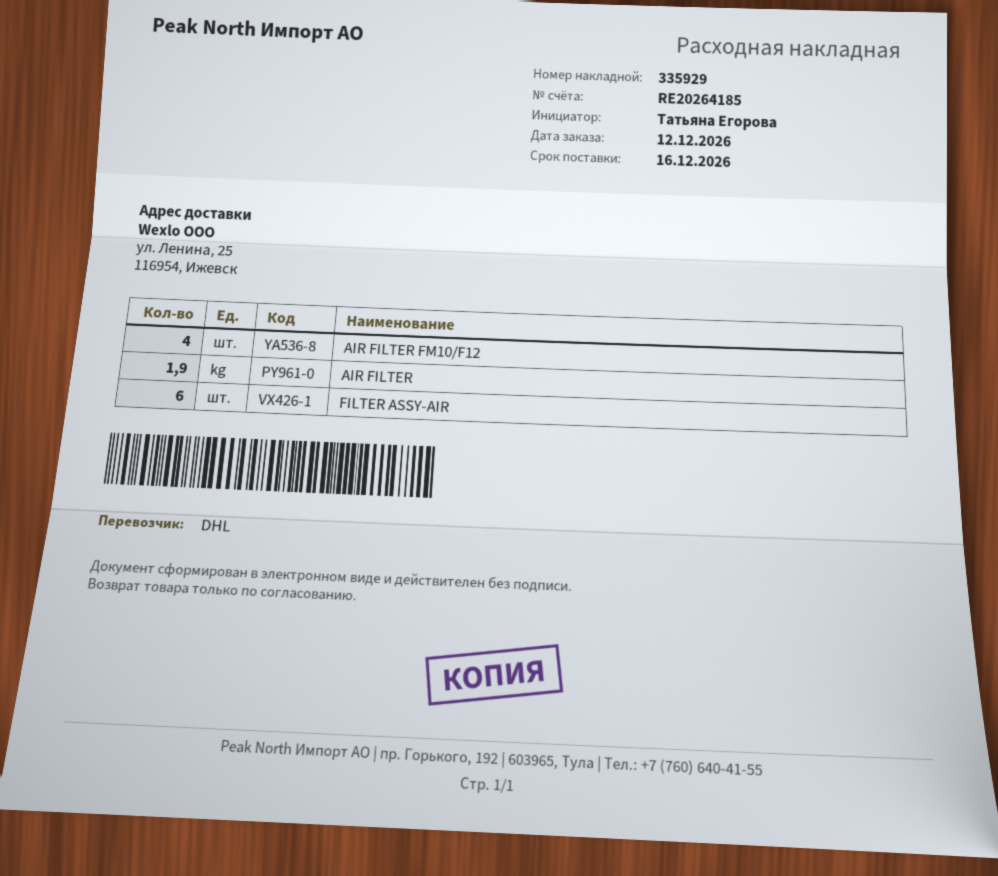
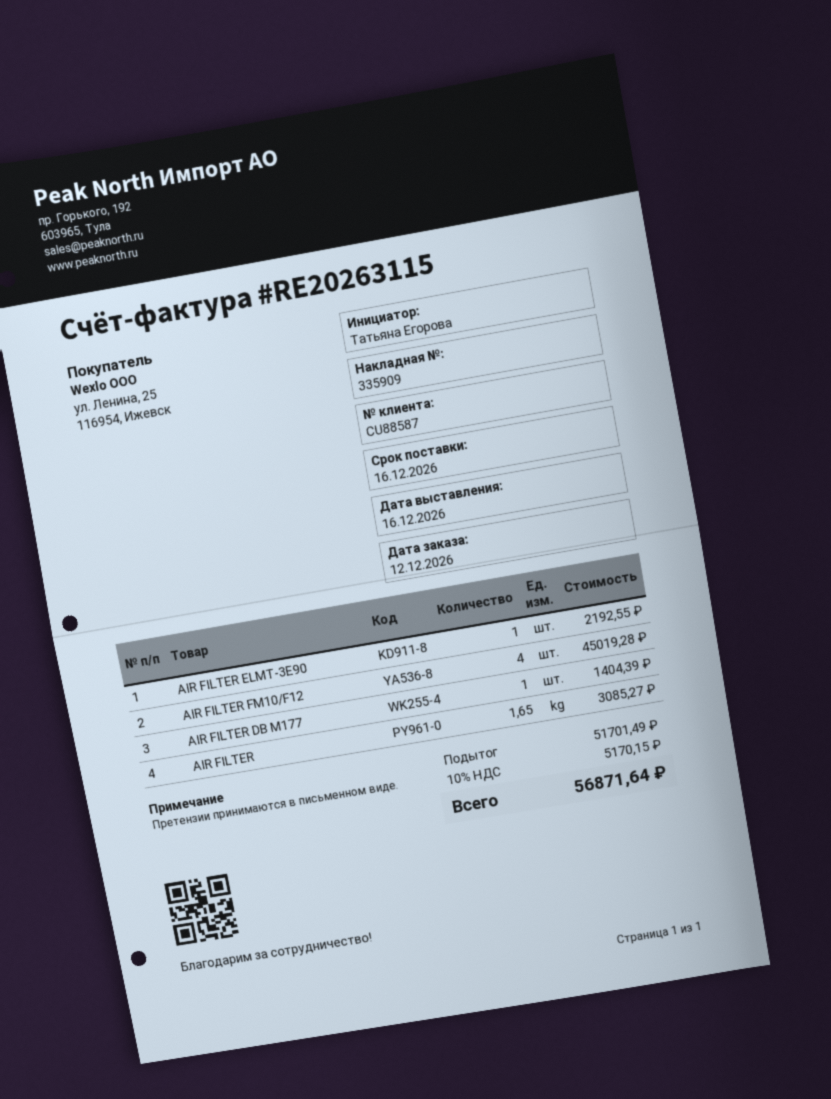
delivery note number: 335929 -> 335909
invoice number: RE20264185 -> RE20263115
AIR FILTER: 1.9 -> 1.65
FILTER ASSY-AIR: 6 -> none
AIR FILTER ELMT-3E90: none -> 1
AIR FILTER DB M177: none -> 1

